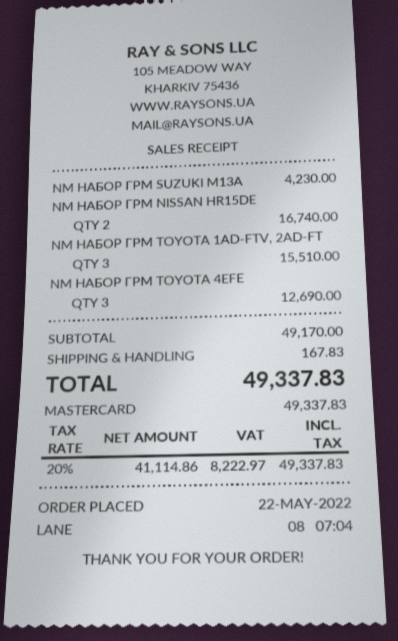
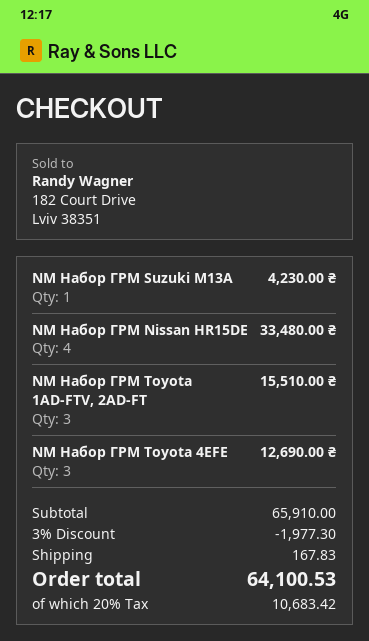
NM НАБОР ГРМ NISSAN HR15DE: 2 for 16740.00 -> 4 for 33480.00
subtotal: 49170.00 -> 65910.00
discount: none -> 3% = 1977.30
tax: 20% = 8222.97 -> 20% = 10683.42
total: 49337.83 -> 64100.53

